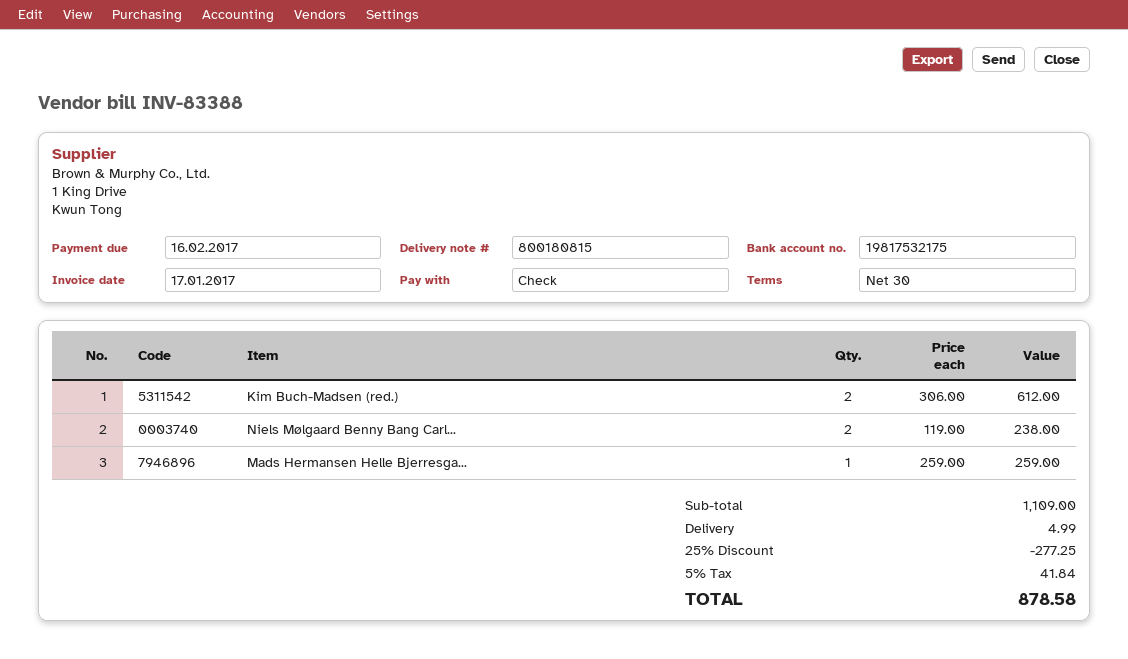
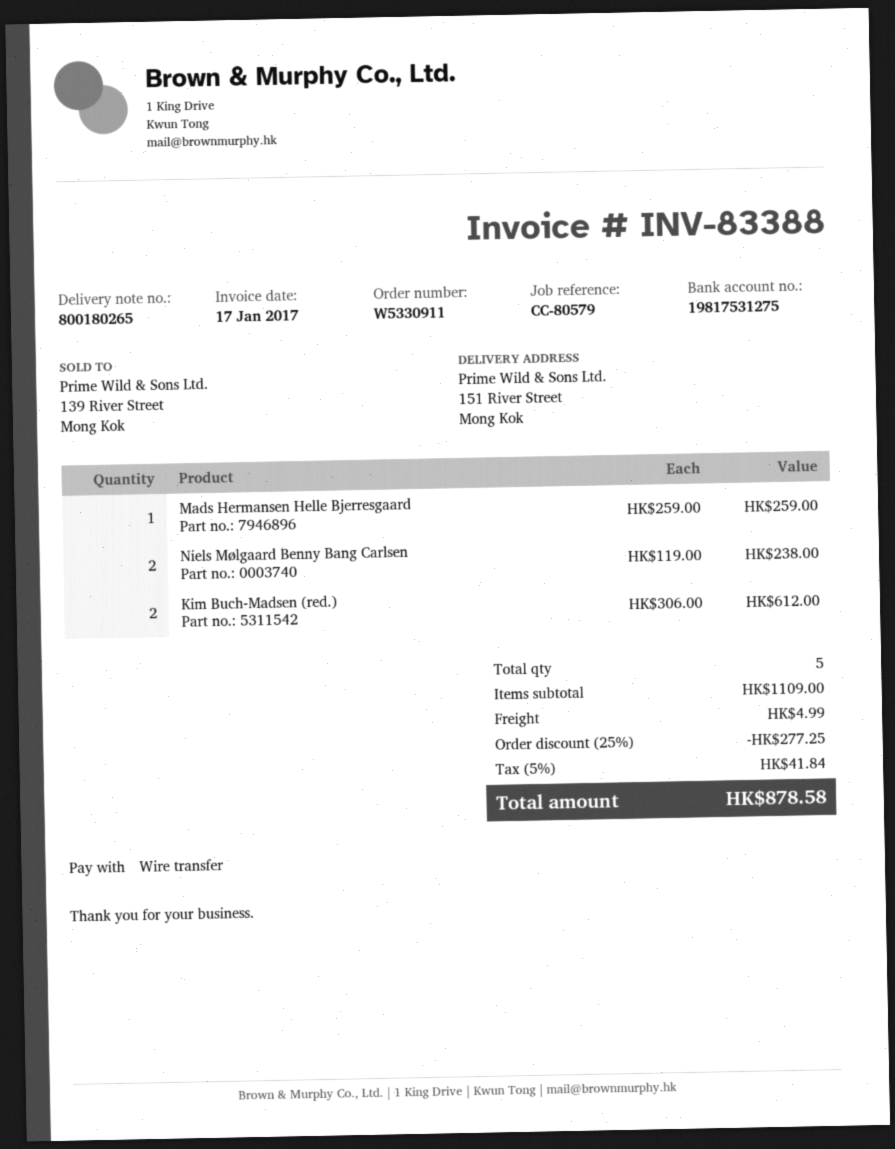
delivery note number: 800180815 -> 800180265
payment method: cheque -> bank transfer
bank account: 19817532175 -> 19817531275

